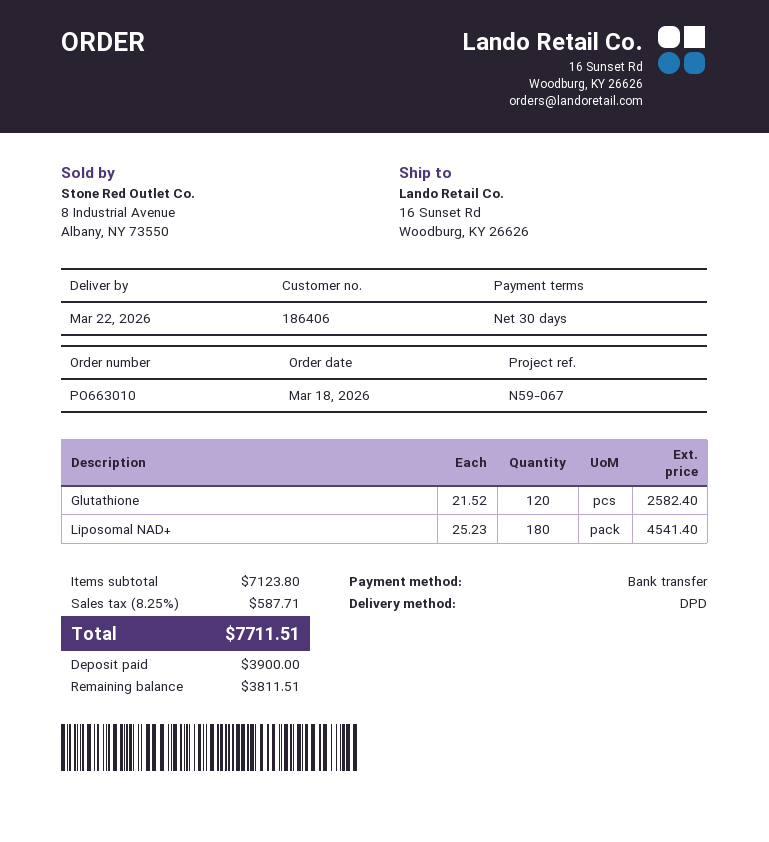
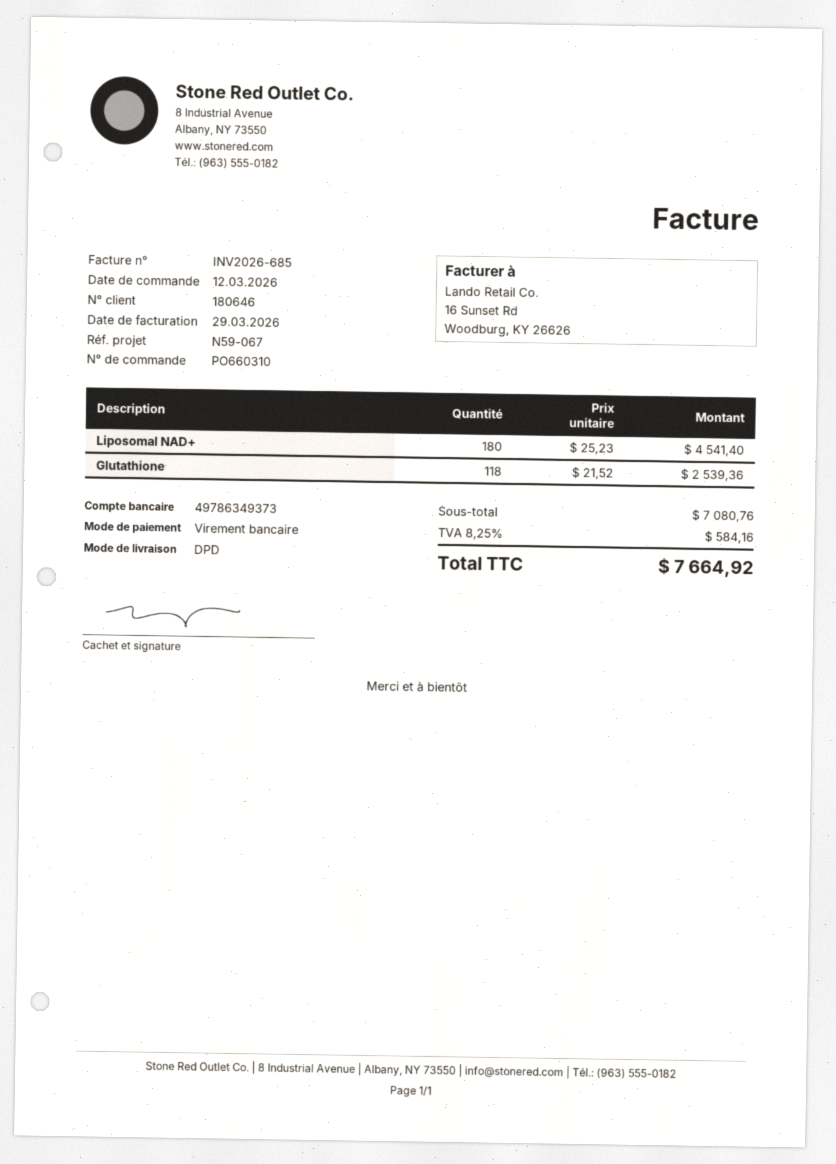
order number: PO663010 -> PO660310
order date: 2026-03-18 -> 2026-03-12
customer number: 186406 -> 180646
Glutathione: 120 x 21.52 = 2582.40 -> 118 x 21.52 = 2539.36
subtotal: 7123.80 -> 7080.76
tax: 8.25% = 587.71 -> 8.25% = 584.16
total: 7711.51 -> 7664.92

